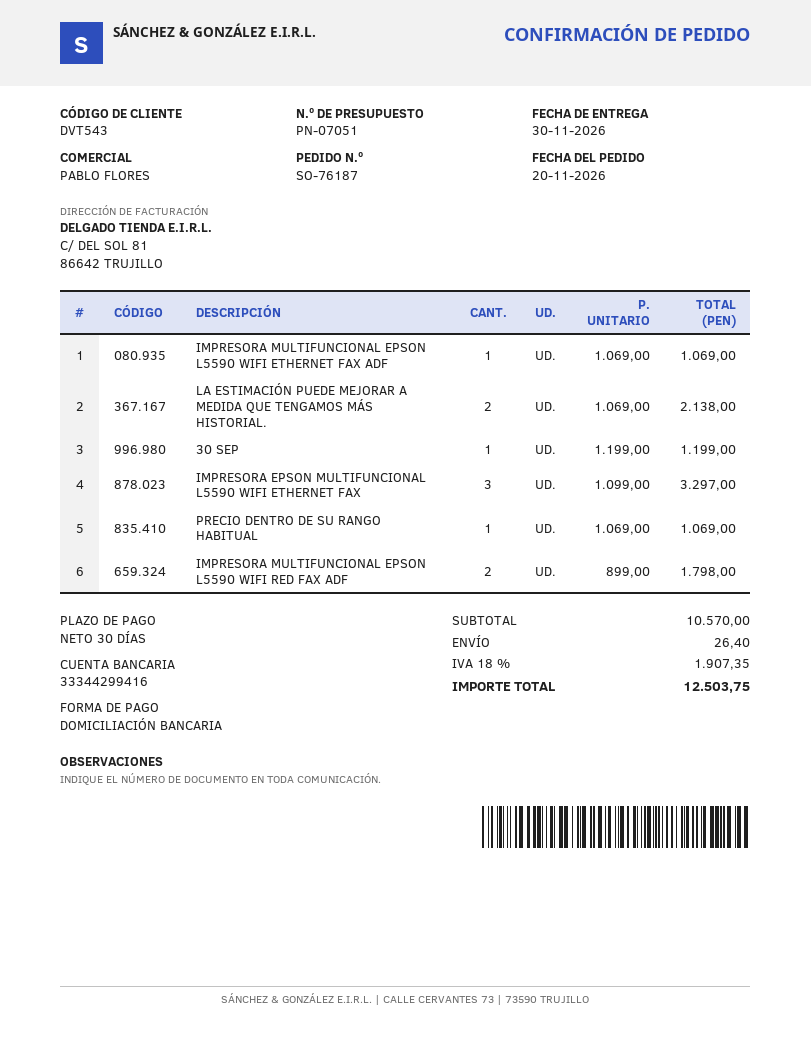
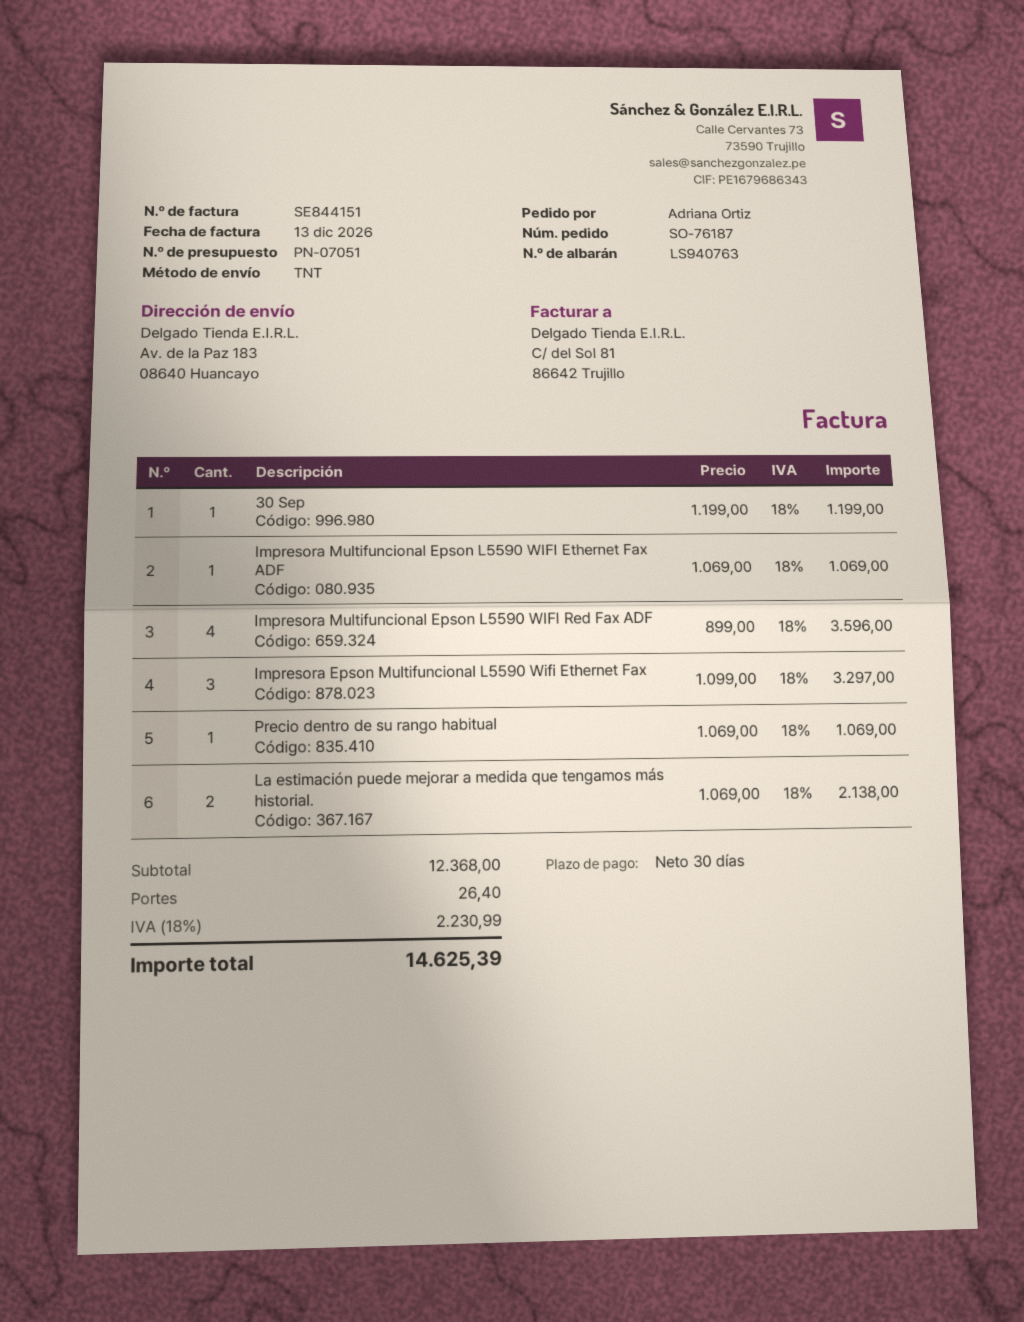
IMPRESORA MULTIFUNCIONAL EPSON L5590 WIFI RED FAX ADF: 2 x 899.00 = 1798.00 -> 4 x 899.00 = 3596.00
subtotal: 10570.00 -> 12368.00
tax: 18% = 1907.35 -> 18% = 2230.99
total: 12503.75 -> 14625.39

